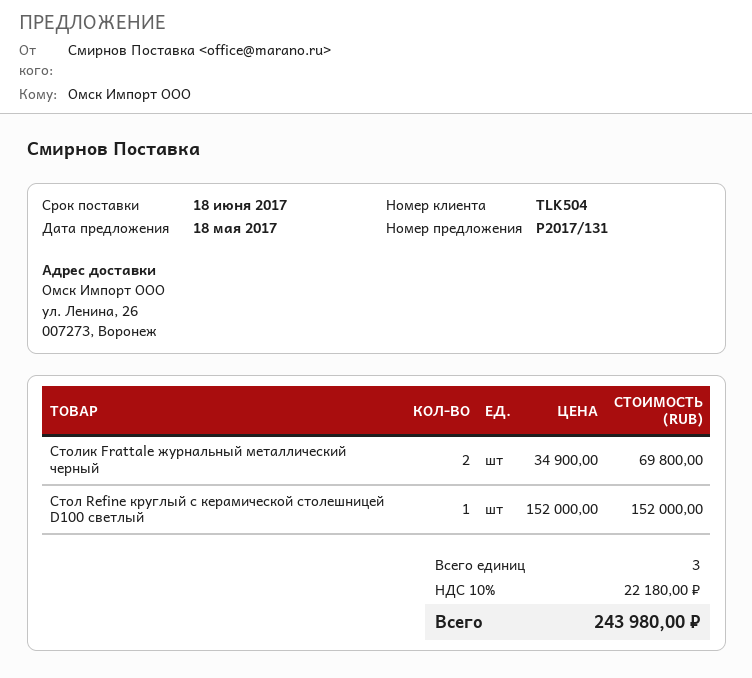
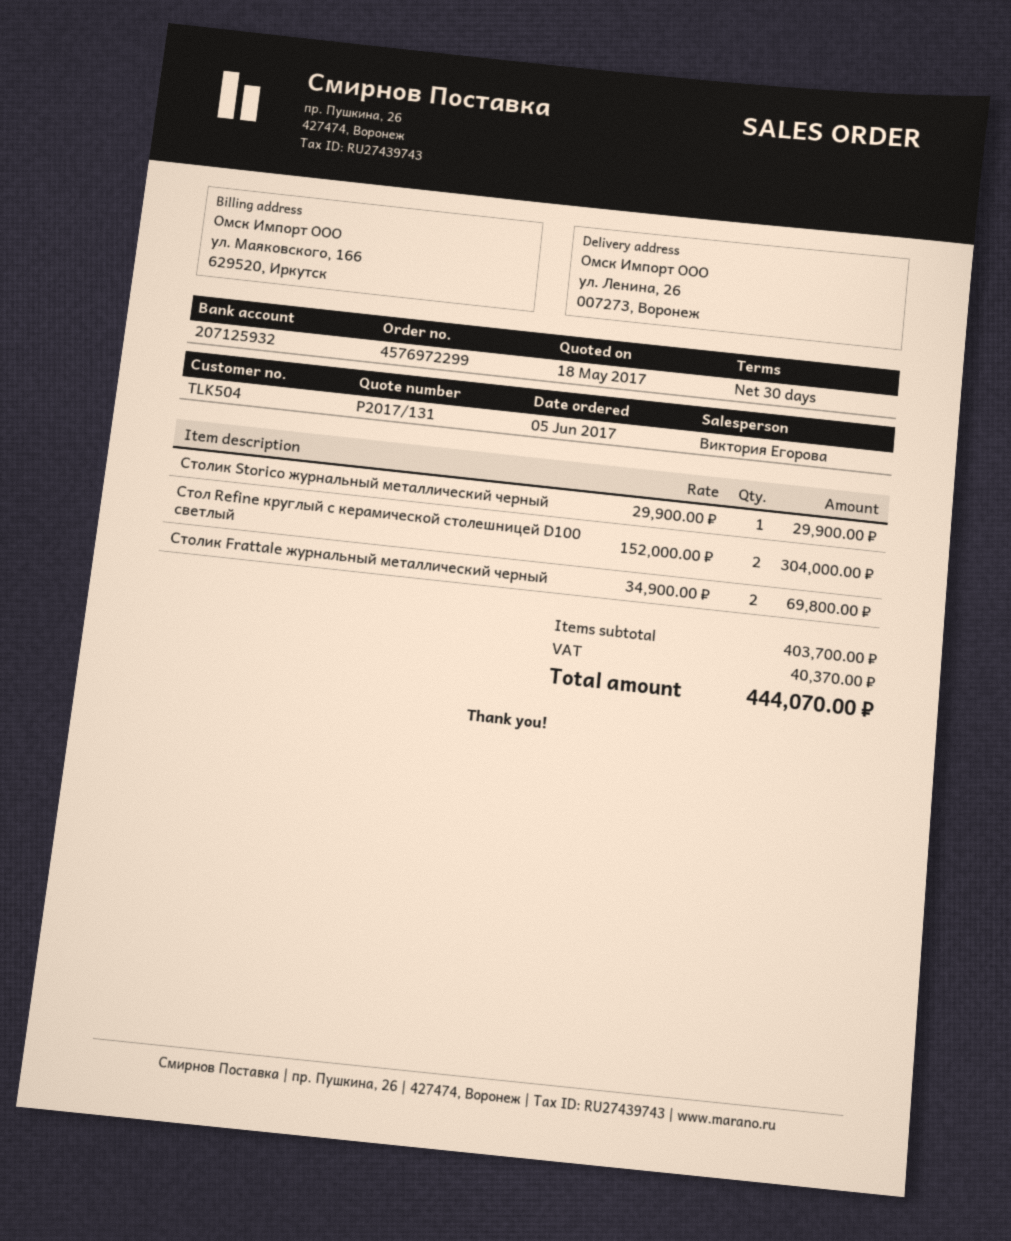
Стол Refine круглый с керамической столешницей D100 светлый: 1 x 152000.00 = 152000.00 -> 2 x 152000.00 = 304000.00
Столик Storico журнальный металлический черный: none -> 1 x 29900.00 = 29900.00
tax: 22180.00 -> 40370.00
total: 243980.00 -> 444070.00

